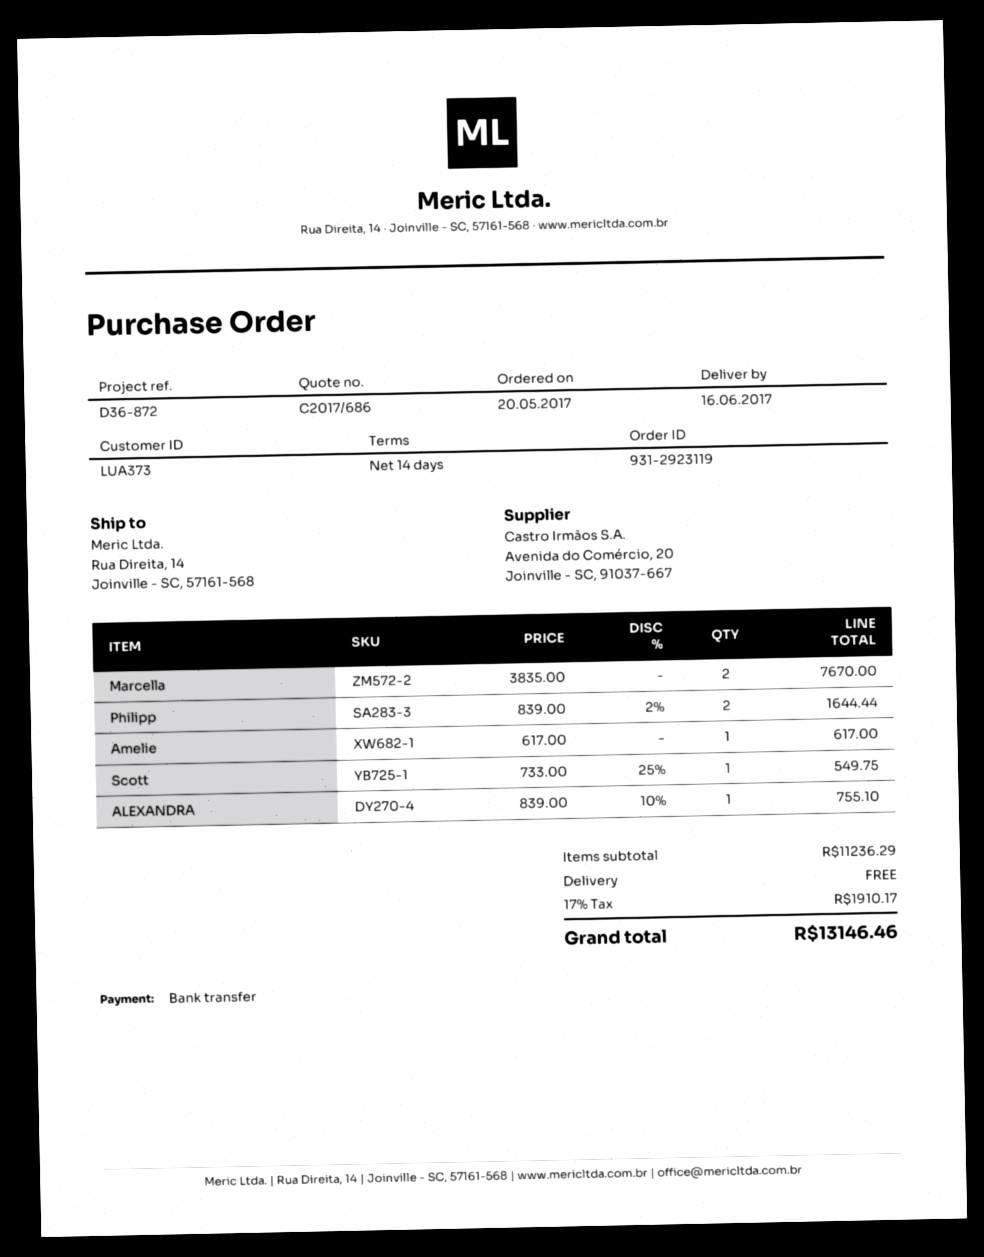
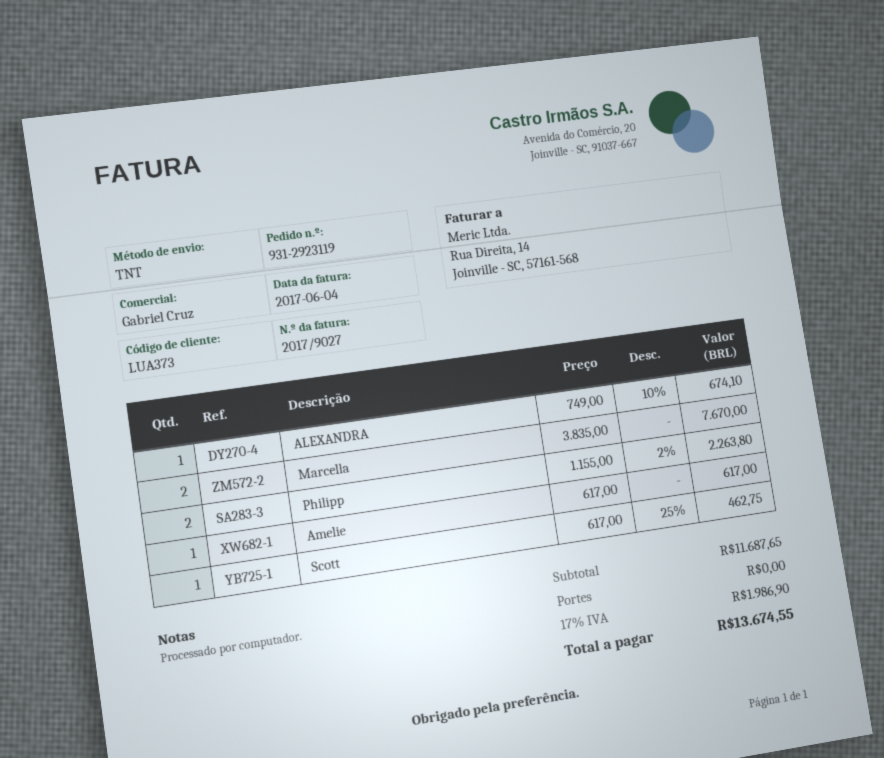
Philipp: 2 x 839.00 - 2% = 1644.44 -> 2 x 1155.00 - 2% = 2263.80
Scott: 1 x 733.00 - 25% = 549.75 -> 1 x 617.00 - 25% = 462.75
ALEXANDRA: 1 x 839.00 - 10% = 755.10 -> 1 x 749.00 - 10% = 674.10
subtotal: 11236.29 -> 11687.65
tax: 17% = 1910.17 -> 17% = 1986.90
total: 13146.46 -> 13674.55

